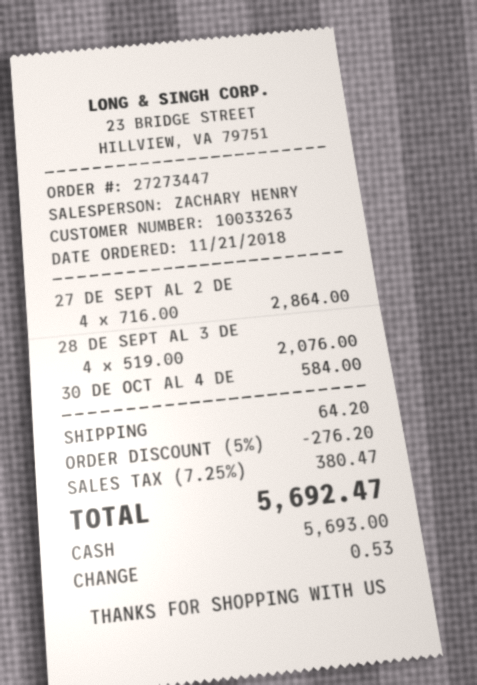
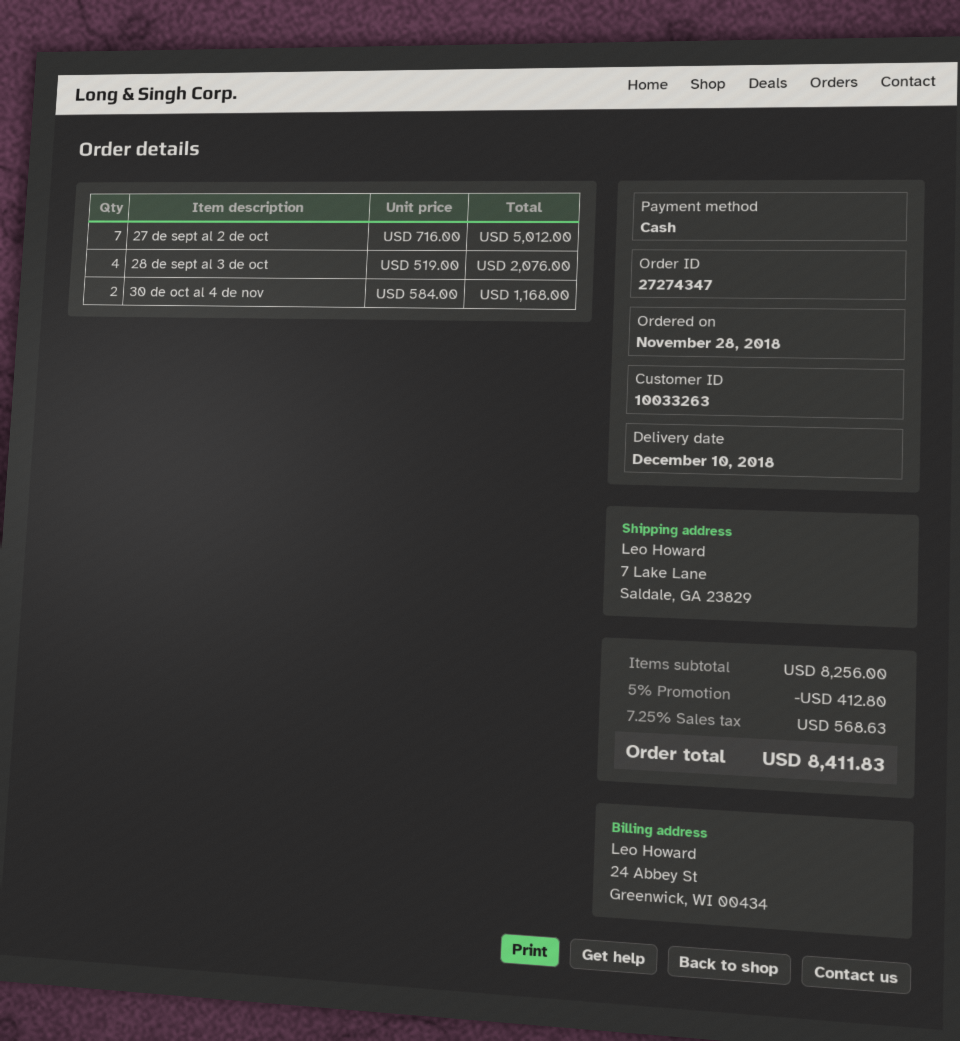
order number: 27273447 -> 27274347
order date: 2018-11-21 -> 2018-11-28
27 DE SEPT AL 2 DE: 4 x 716.00 = 2864.00 -> 7 x 716.00 = 5012.00
30 DE OCT AL 4 DE: 1 x 584.00 = 584.00 -> 2 x 584.00 = 1168.00
discount: 5% = 276.20 -> 5% = 412.80
shipping: 64.20 -> none
tax: 7.25% = 380.47 -> 7.25% = 568.63
total: 5692.47 -> 8411.83

